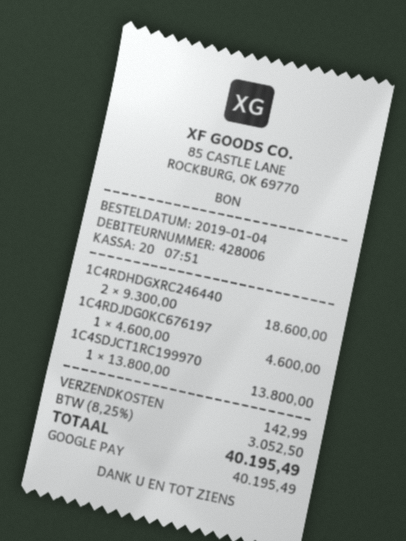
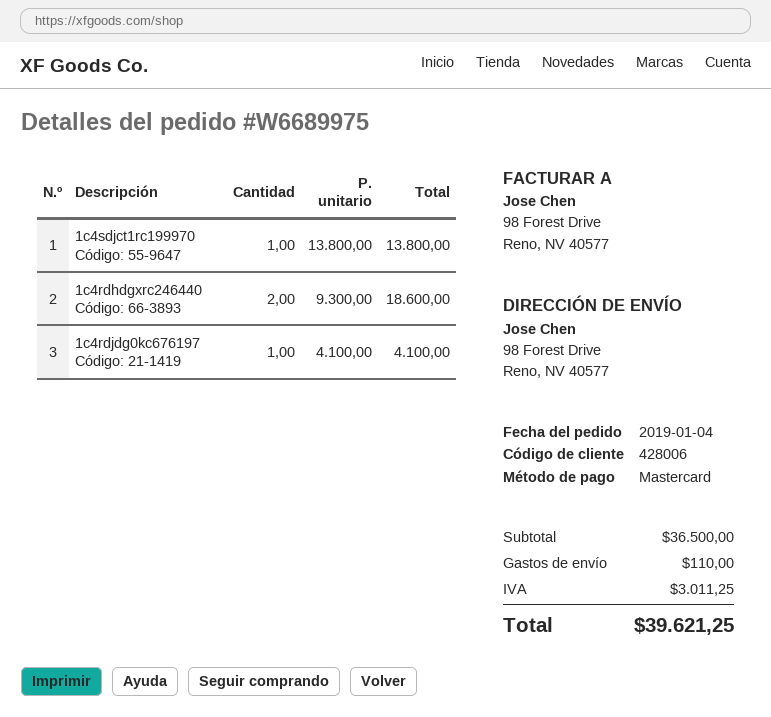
payment method: Google Pay -> Mastercard
1C4RDJDG0KC676197: 1 x 4600.00 = 4600.00 -> 1 x 4100.00 = 4100.00
shipping: 142.99 -> 110.00
tax: 3052.50 -> 3011.25
total: 40195.49 -> 39621.25

